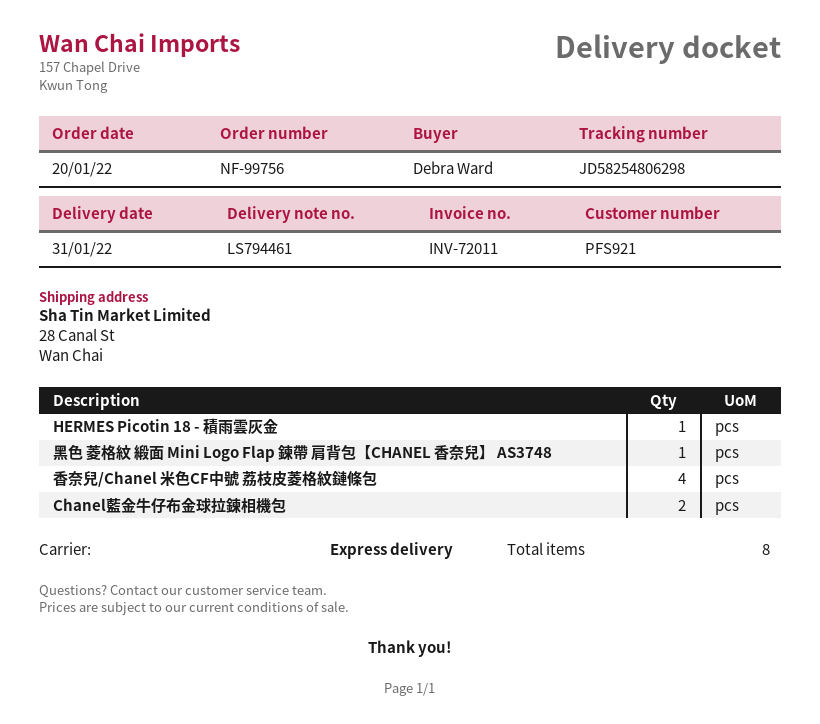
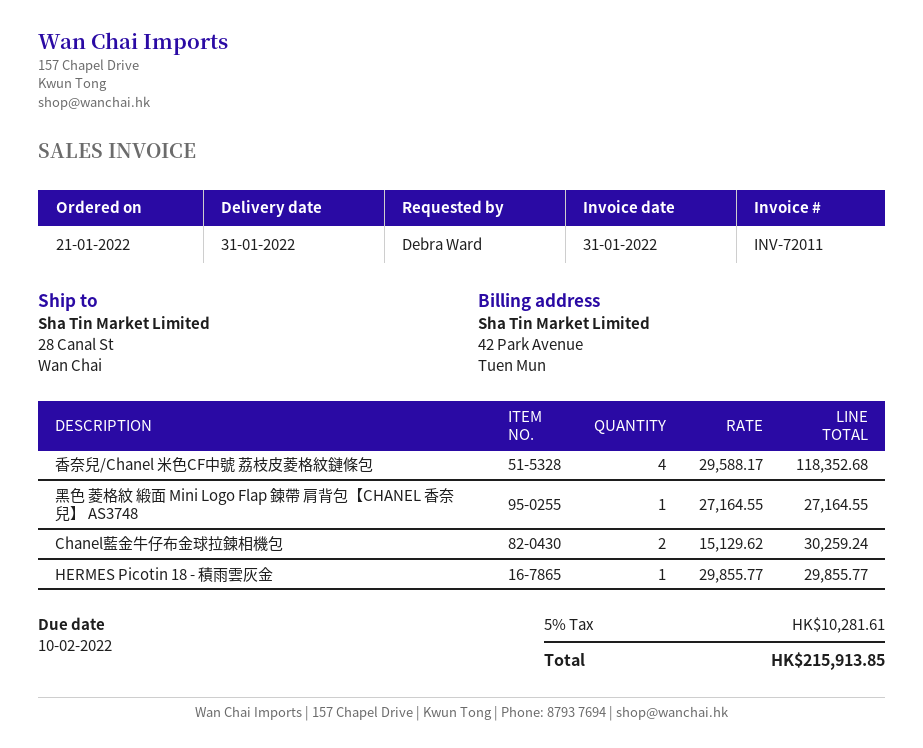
order date: 2022-01-20 -> 2022-01-21

